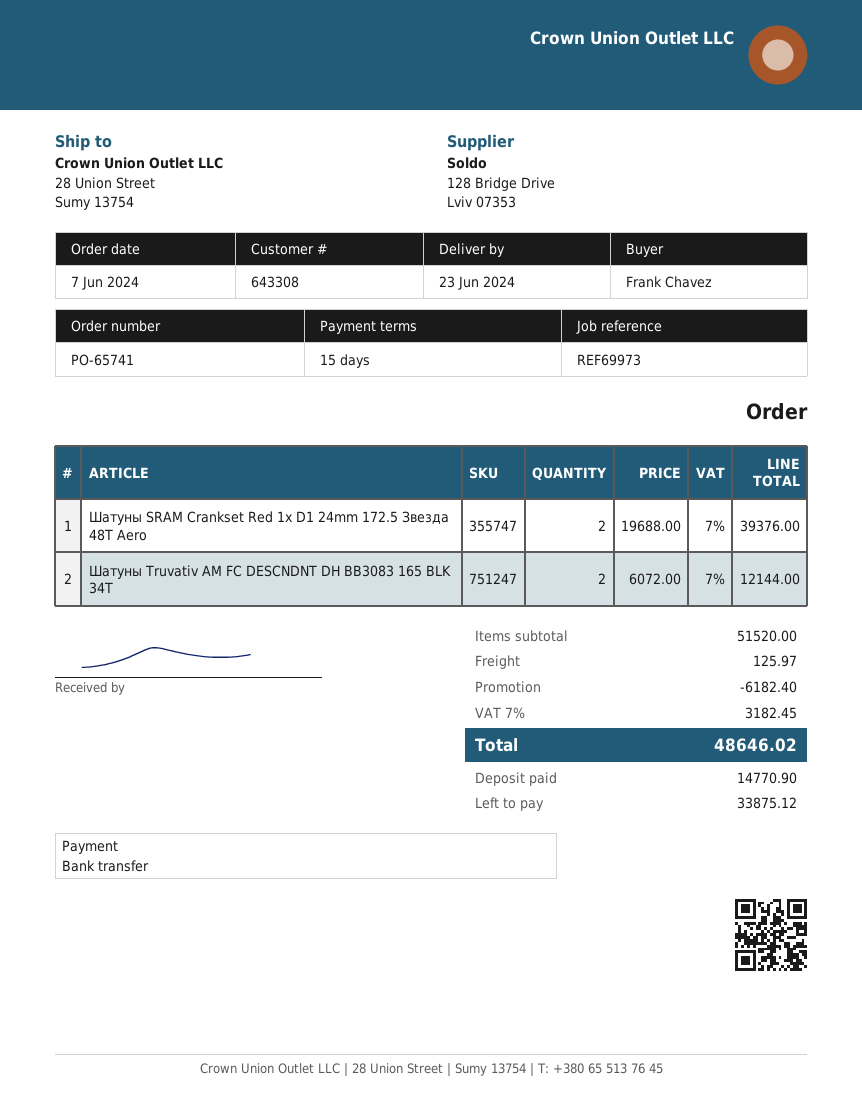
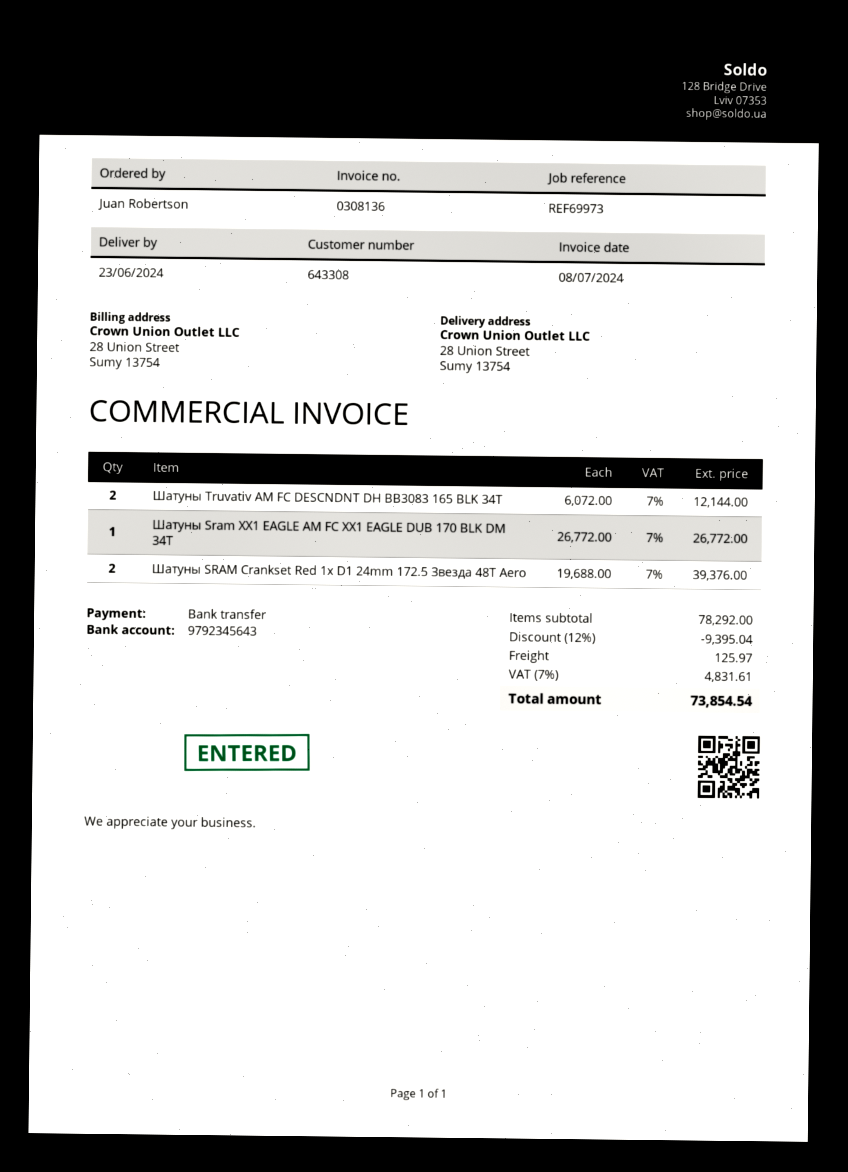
ordered by: Frank Chavez -> Juan Robertson
Шатуны Sram XX1 EAGLE AM FC XX1 EAGLE DUB 170 BLK DM 34T: none -> 1 x 26772.00 = 26772.00
subtotal: 51520.00 -> 78292.00
discount: 6182.40 -> 9395.04
tax: 7% = 3182.45 -> 7% = 4831.61
total: 48646.02 -> 73854.54

